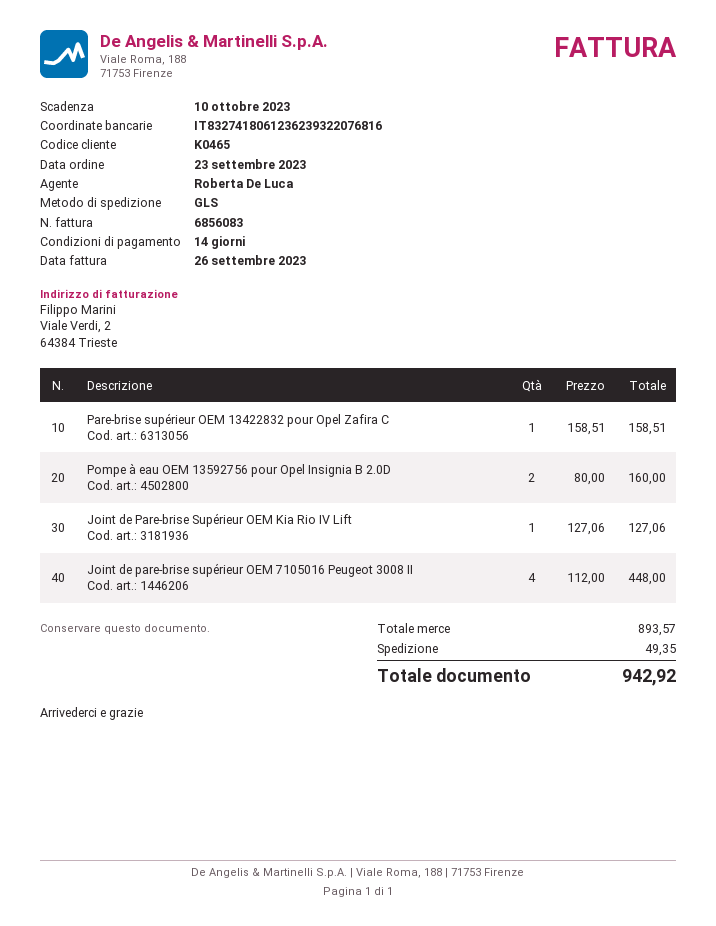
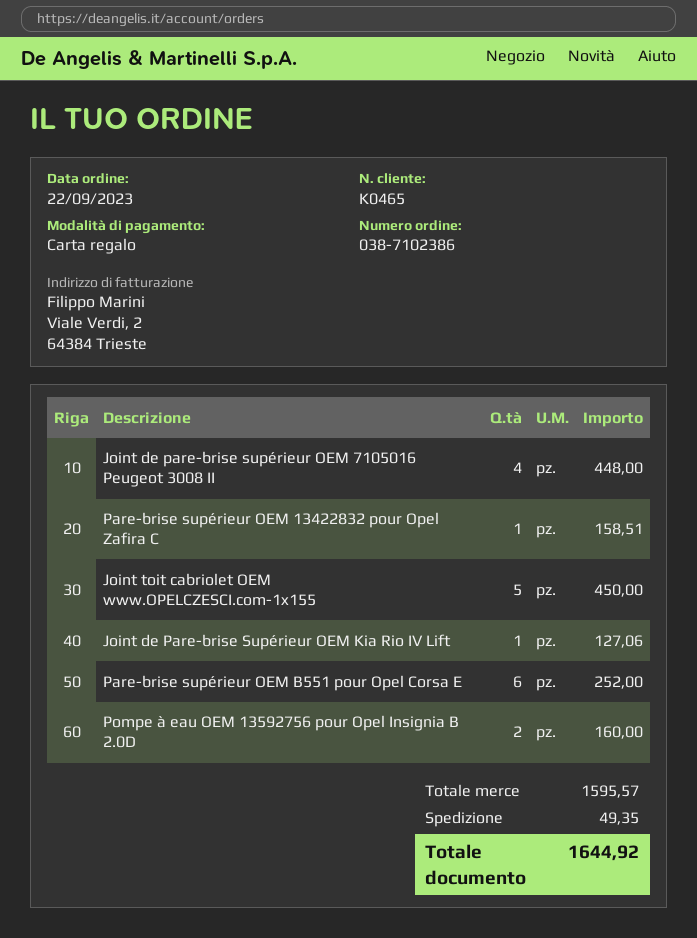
order date: 2023-09-23 -> 2023-09-22
Joint toit cabriolet OEM www.OPELCZESCI.com-1x155: none -> 5 for 450.00
Pare-brise supérieur OEM B551 pour Opel Corsa E: none -> 6 for 252.00
subtotal: 893.57 -> 1595.57
total: 942.92 -> 1644.92

